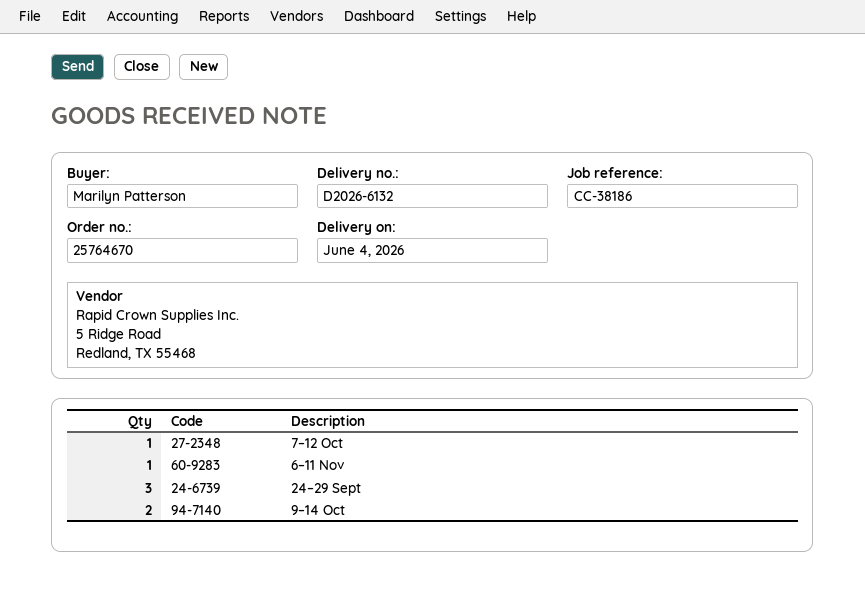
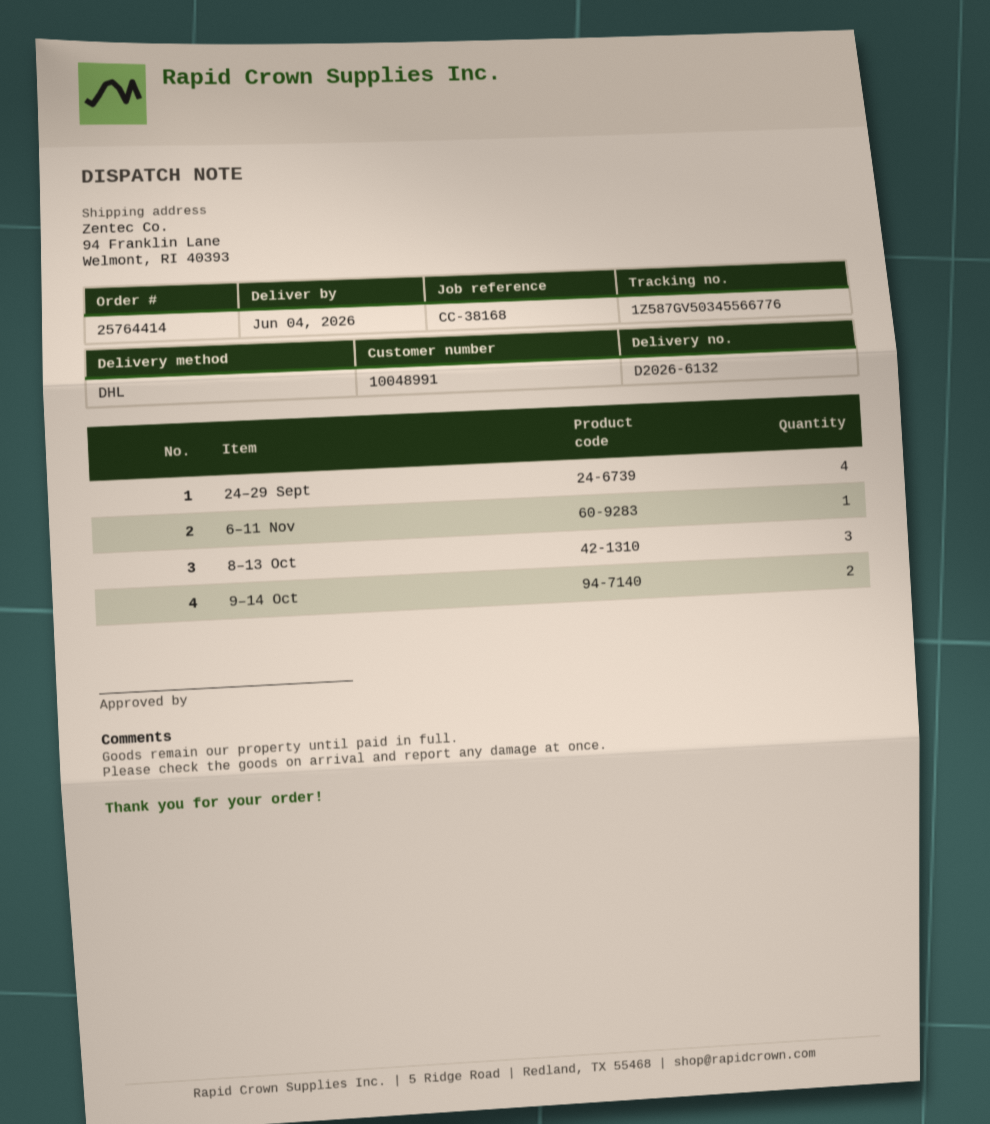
order number: 25764670 -> 25764414
reference: CC-38186 -> CC-38168
7–12 Oct: 1 -> none
24–29 Sept: 3 -> 4
8–13 Oct: none -> 3

